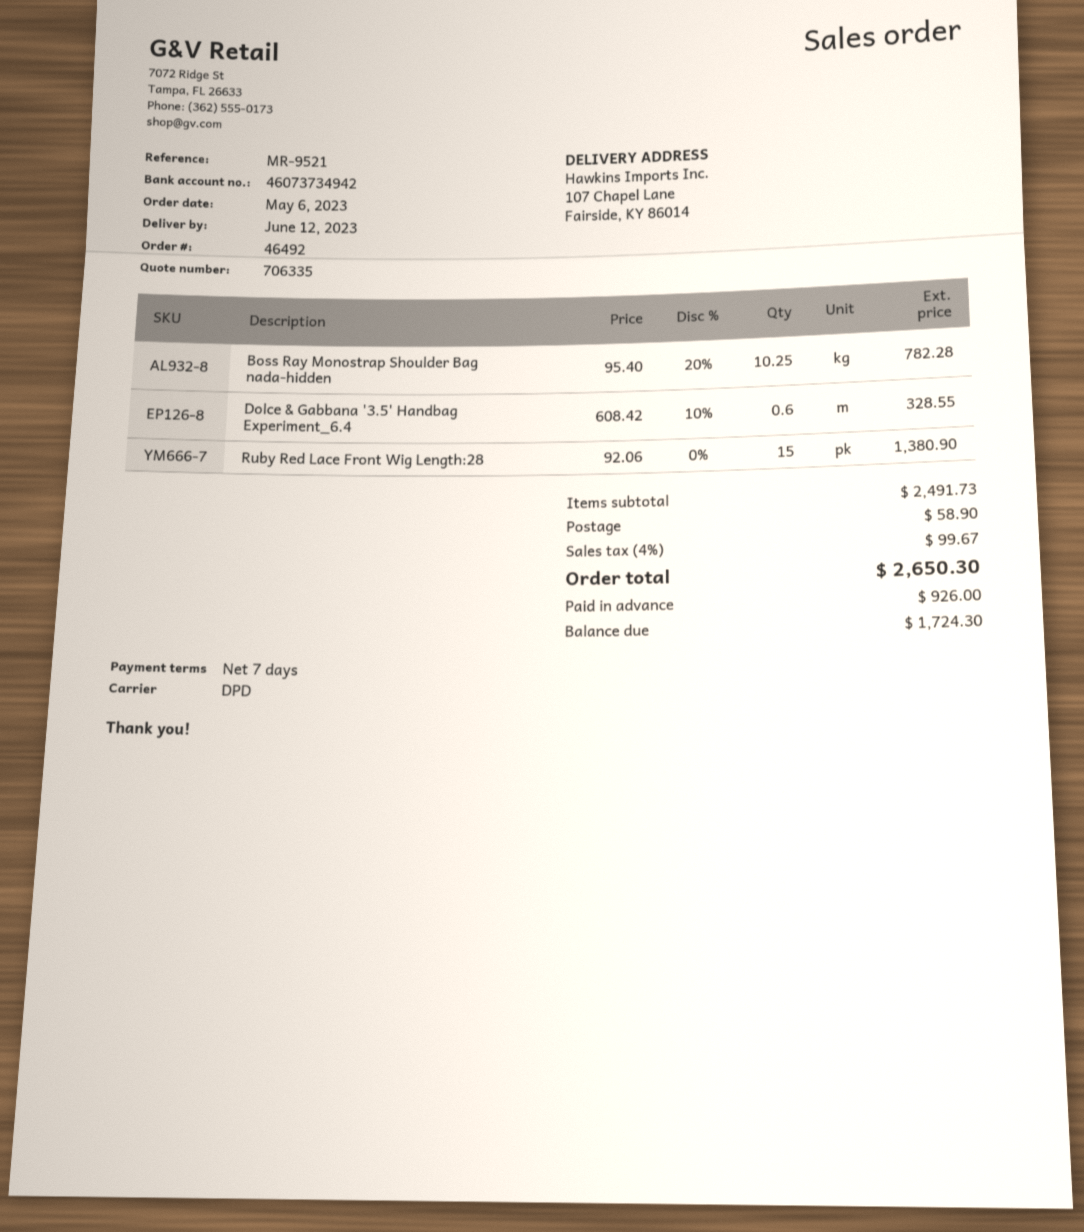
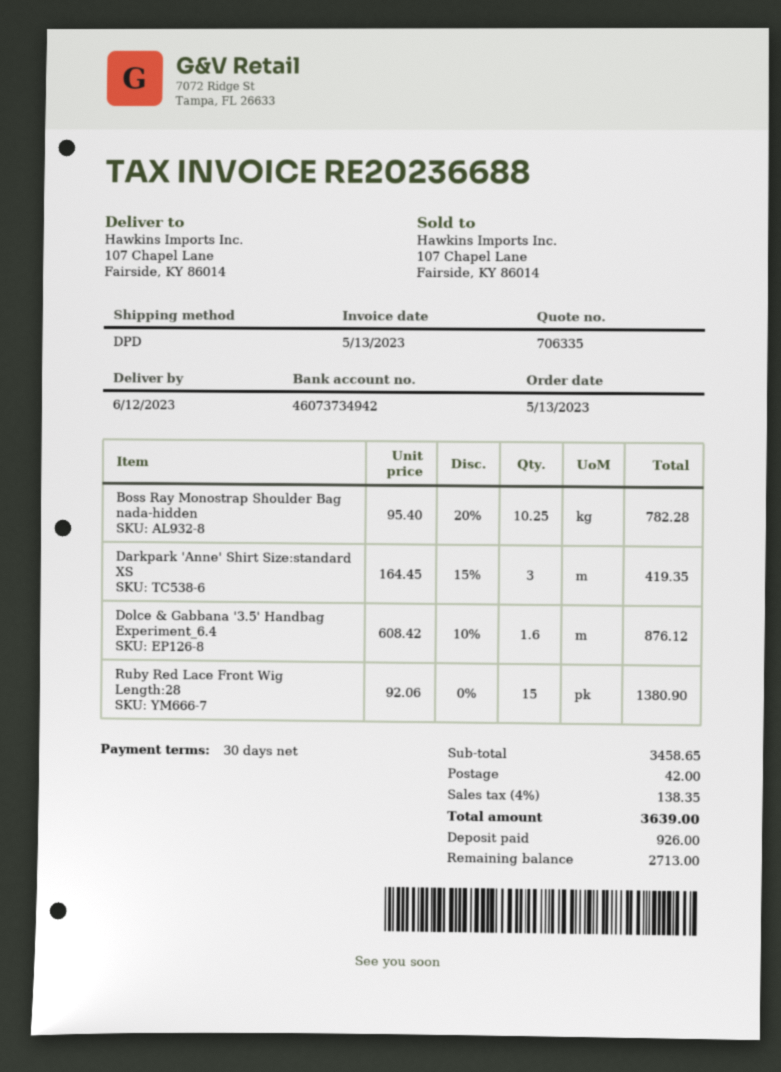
order date: 2023-05-06 -> 2023-05-13
payment terms: 7 days -> 30 days
Dolce & Gabbana '3.5' Handbag Experiment_6.4: 0.6 x 608.42 - 10% = 328.55 -> 1.6 x 608.42 - 10% = 876.12
Darkpark 'Anne' Shirt Size:standard XS: none -> 3 x 164.45 - 15% = 419.35
subtotal: 2491.73 -> 3458.65
shipping: 58.90 -> 42.00
tax: 4% = 99.67 -> 4% = 138.35
total: 2650.30 -> 3639.00
balance: 1724.30 -> 2713.00

